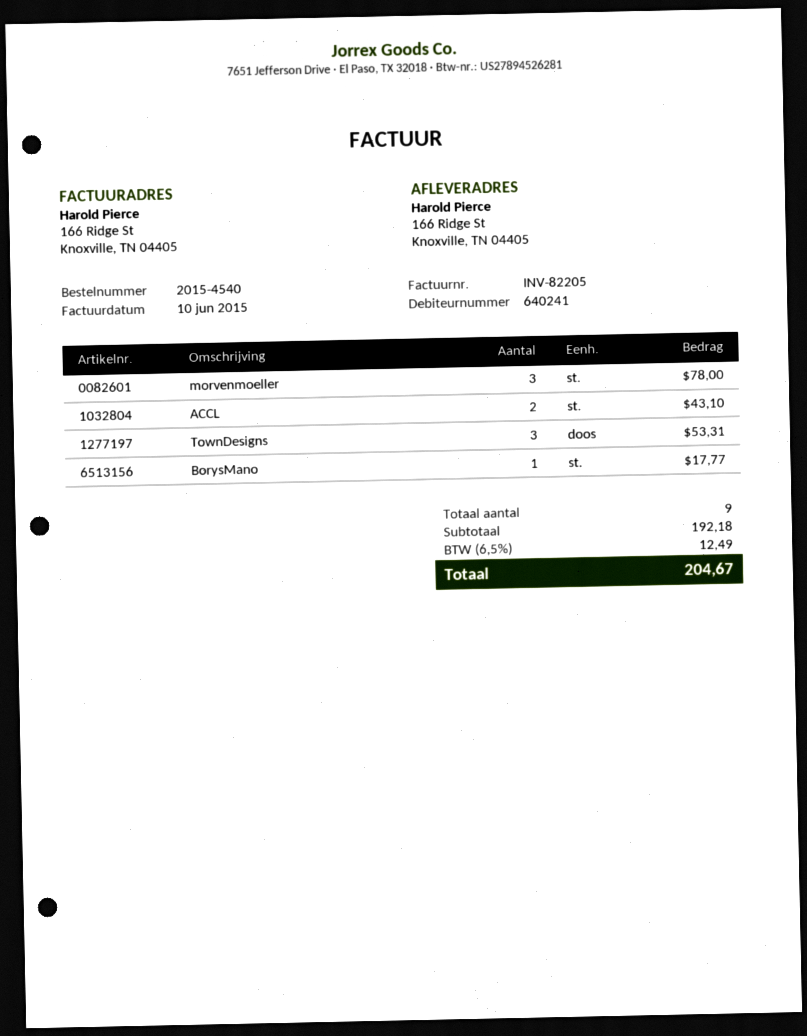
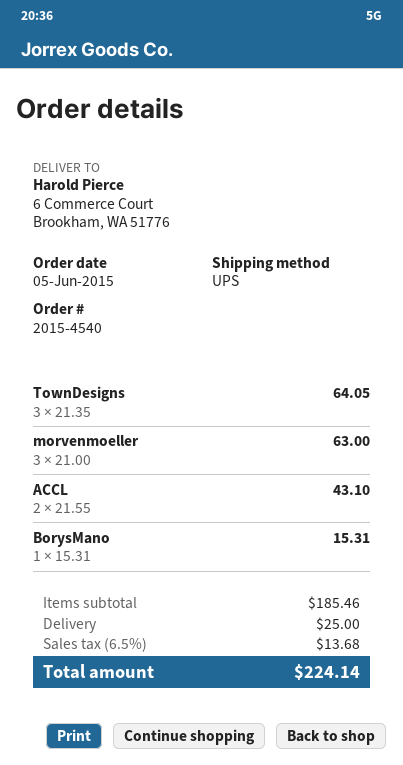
ship to: 166 Ridge St, Knoxville, TN 04405 -> 6 Commerce Court, Brookham, WA 51776
morvenmoeller: 3 for 78.00 -> 3 for 63.00
TownDesigns: 3 for 53.31 -> 3 for 64.05
BorysMano: 1 for 17.77 -> 1 for 15.31
subtotal: 192.18 -> 185.46
shipping: none -> 25.00
tax: 6.5% = 12.49 -> 6.5% = 13.68
total: 204.67 -> 224.14

